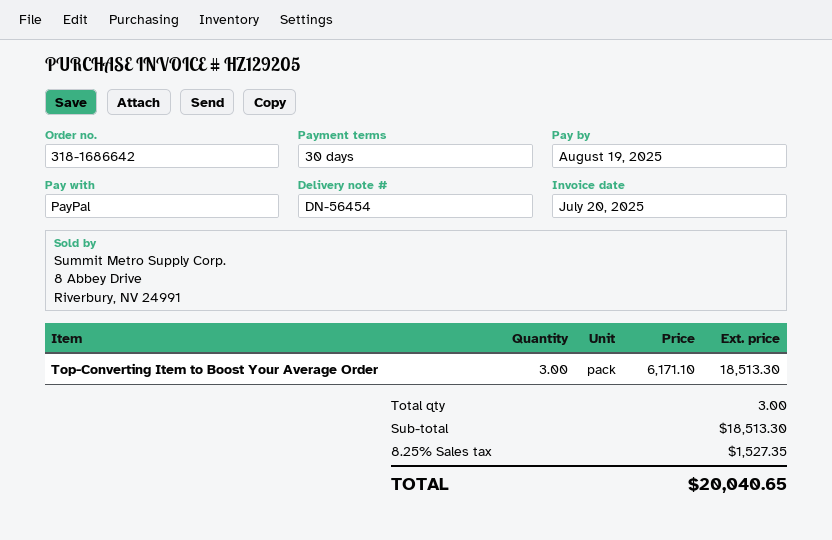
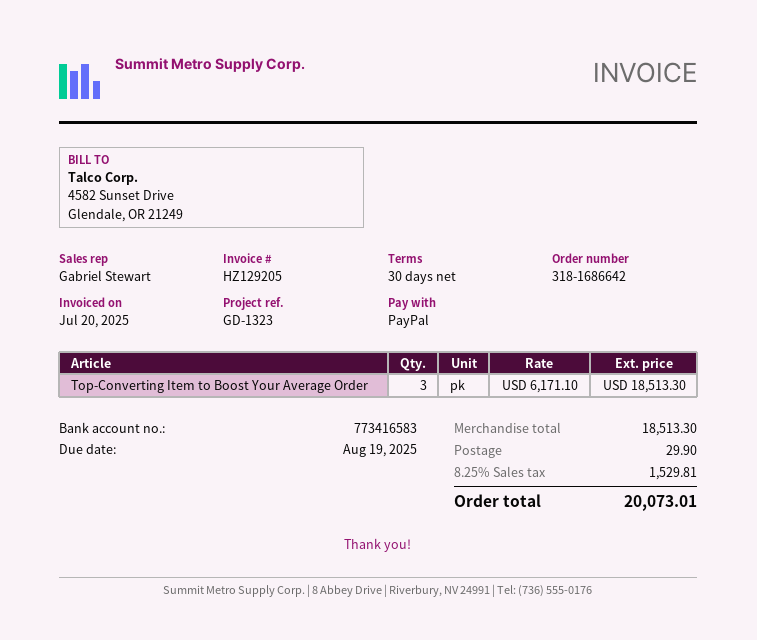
shipping: none -> 29.90
tax: 8.25% = 1527.35 -> 8.25% = 1529.81
total: 20040.65 -> 20073.01

